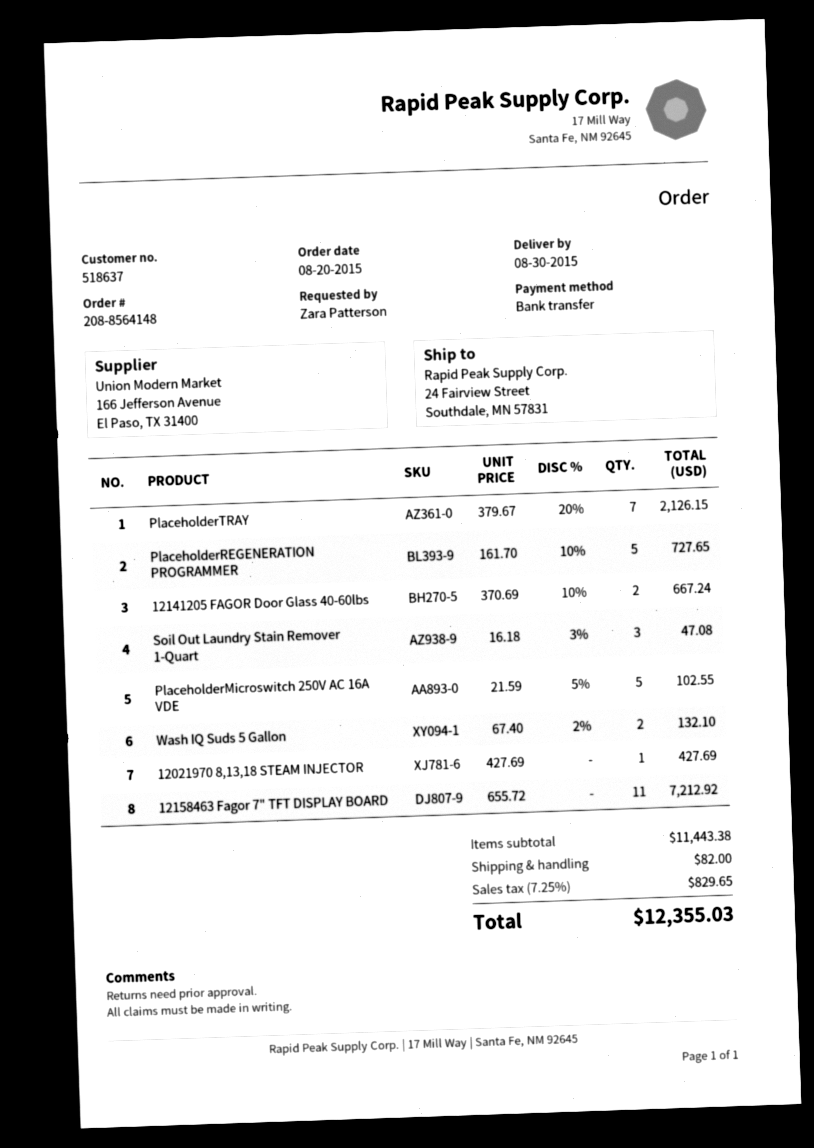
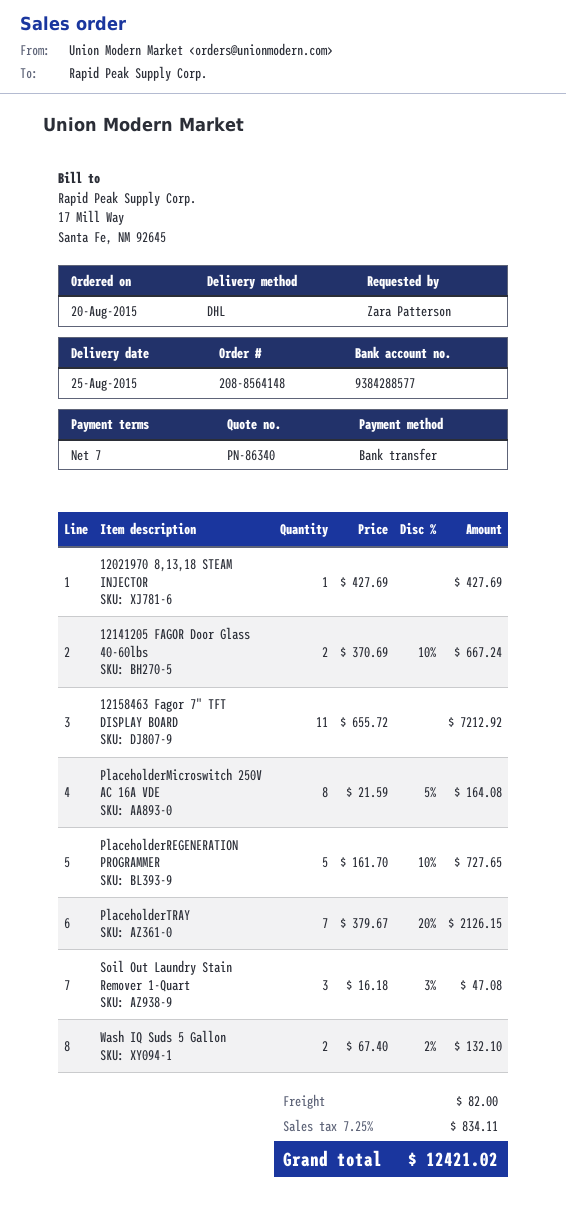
delivery date: 2015-08-30 -> 2015-08-25
PlaceholderMicroswitch 250V AC 16A VDE: 5 x 21.59 - 5% = 102.55 -> 8 x 21.59 - 5% = 164.08
tax: 7.25% = 829.65 -> 7.25% = 834.11
total: 12355.03 -> 12421.02

